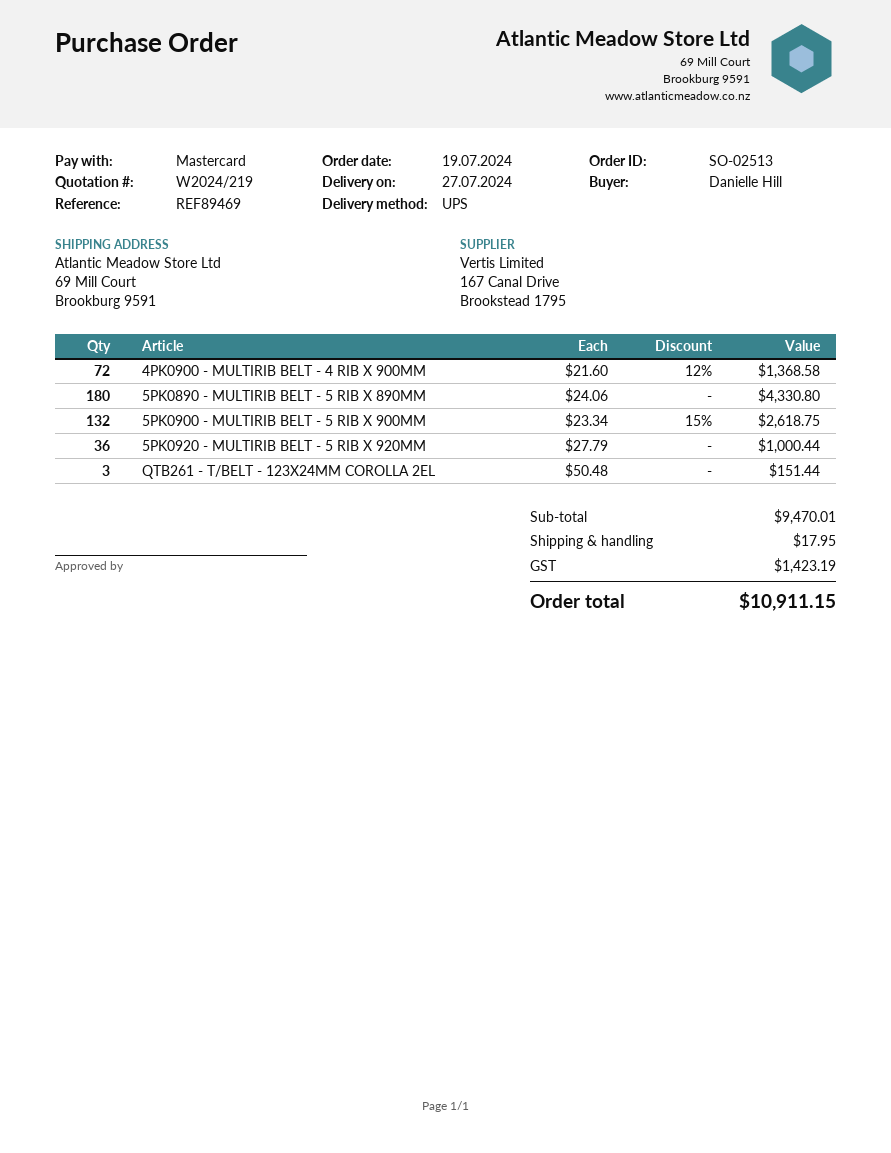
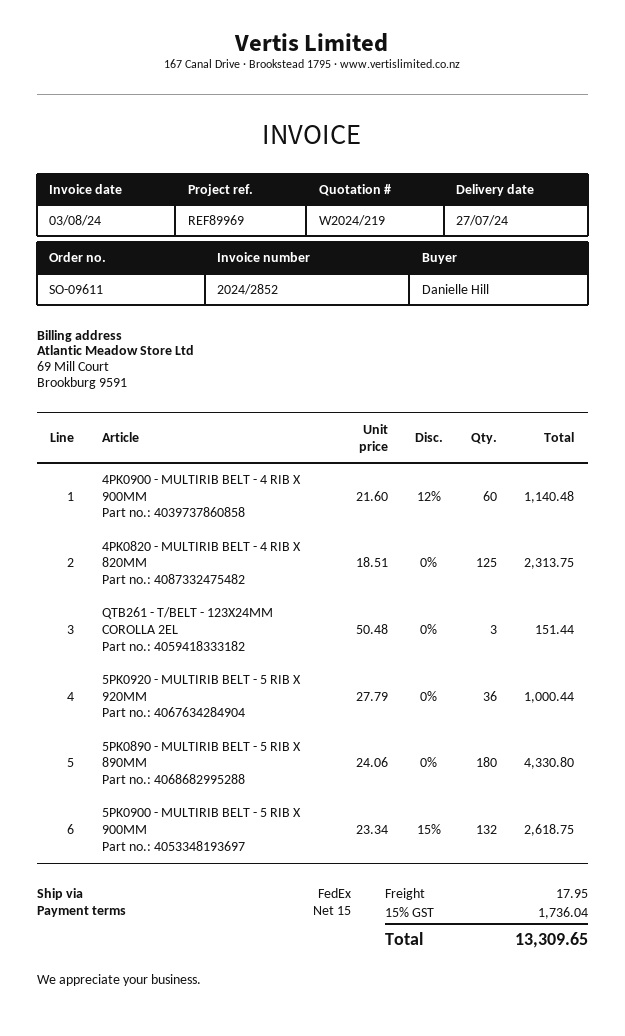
order number: SO-02513 -> SO-09611
reference: REF89469 -> REF89969
shipping method: UPS -> FedEx
4PK0900 - MULTIRIB BELT - 4 RIB X 900MM: 72 x 21.60 - 12% = 1368.58 -> 60 x 21.60 - 12% = 1140.48
4PK0820 - MULTIRIB BELT - 4 RIB X 820MM: none -> 125 x 18.51 = 2313.75
tax: 1423.19 -> 1736.04
total: 10911.15 -> 13309.65

